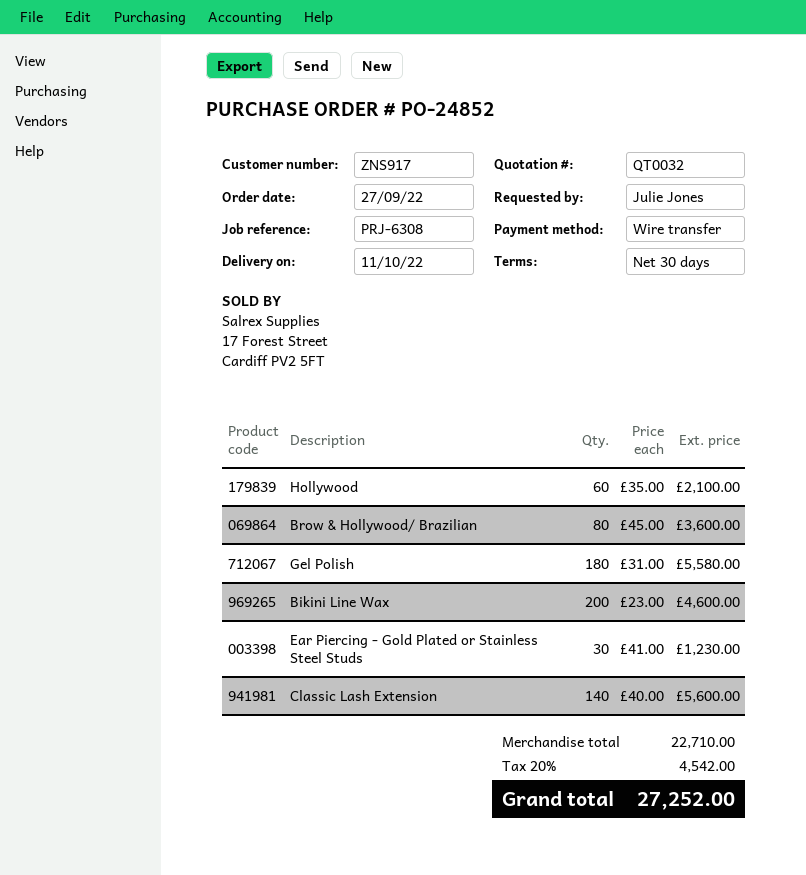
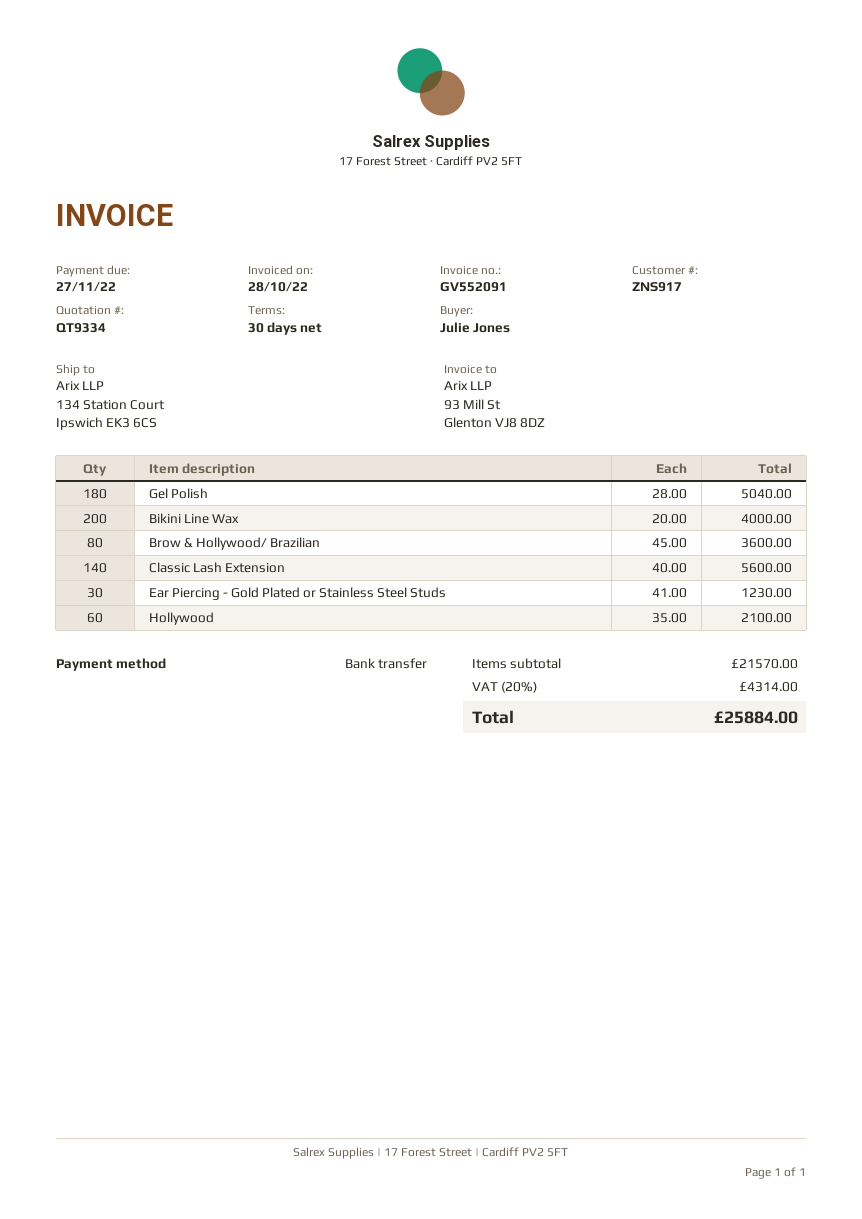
quote number: QT0032 -> QT9334
Gel Polish: 180 x 31.00 = 5580.00 -> 180 x 28.00 = 5040.00
Bikini Line Wax: 200 x 23.00 = 4600.00 -> 200 x 20.00 = 4000.00
subtotal: 22710.00 -> 21570.00
tax: 20% = 4542.00 -> 20% = 4314.00
total: 27252.00 -> 25884.00

